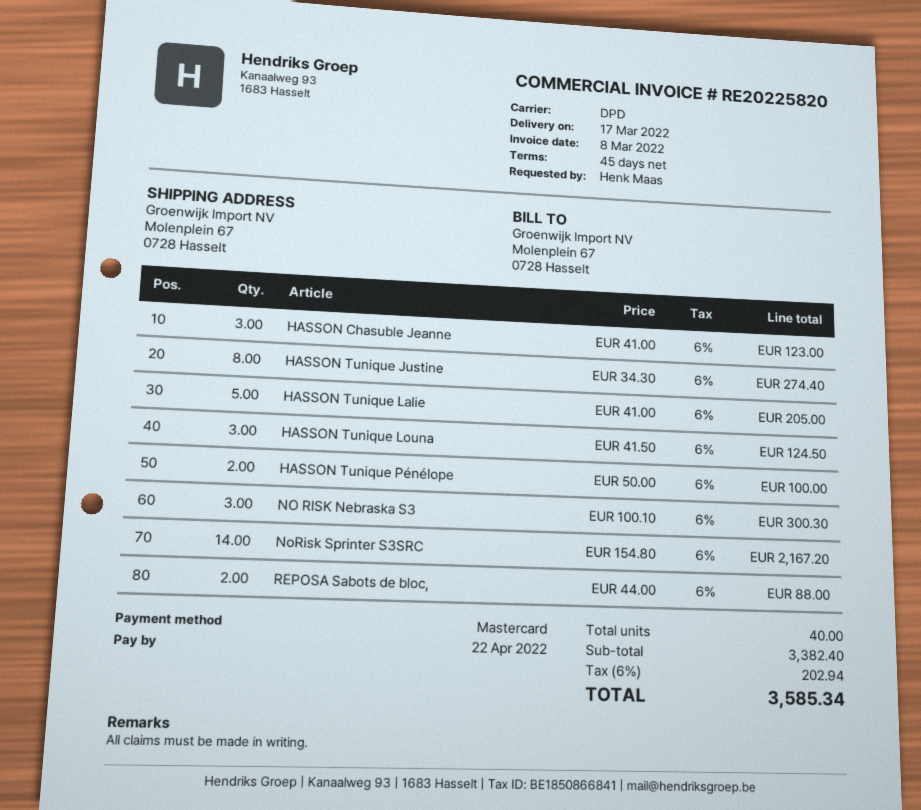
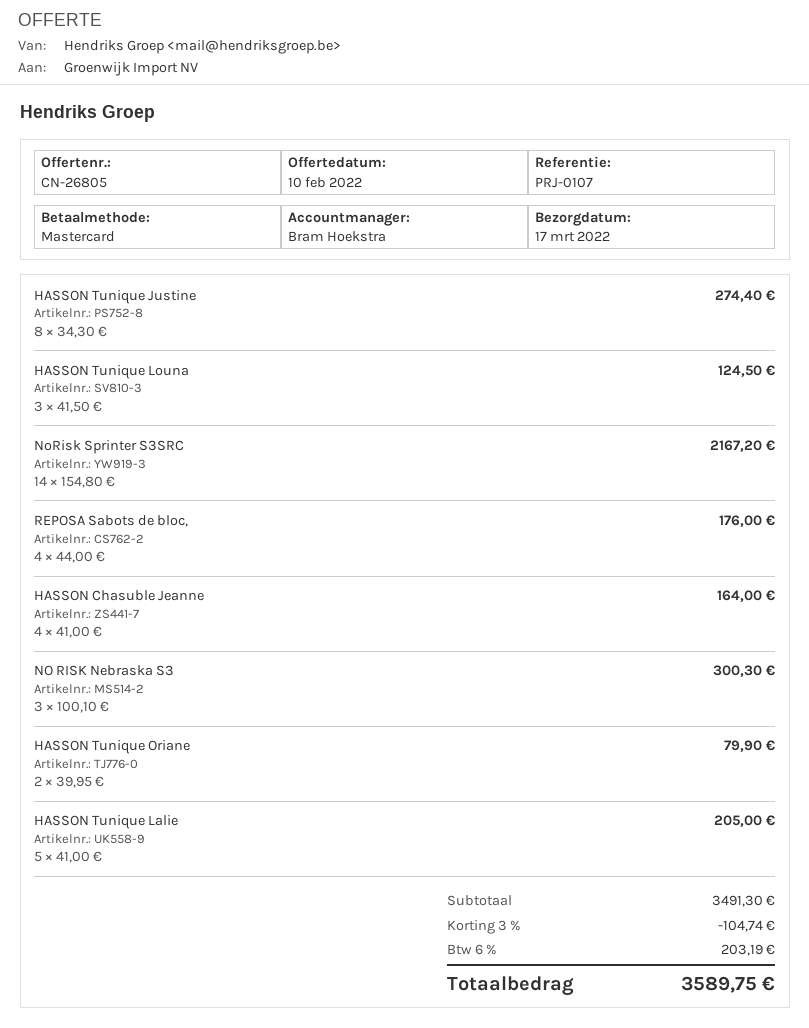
HASSON Chasuble Jeanne: 3 x 41.00 = 123.00 -> 4 x 41.00 = 164.00
HASSON Tunique Pénélope: 2 x 50.00 = 100.00 -> none
REPOSA Sabots de bloc,: 2 x 44.00 = 88.00 -> 4 x 44.00 = 176.00
HASSON Tunique Oriane: none -> 2 x 39.95 = 79.90
subtotal: 3382.40 -> 3491.30
discount: none -> 3% = 104.74
tax: 6% = 202.94 -> 6% = 203.19
total: 3585.34 -> 3589.75

